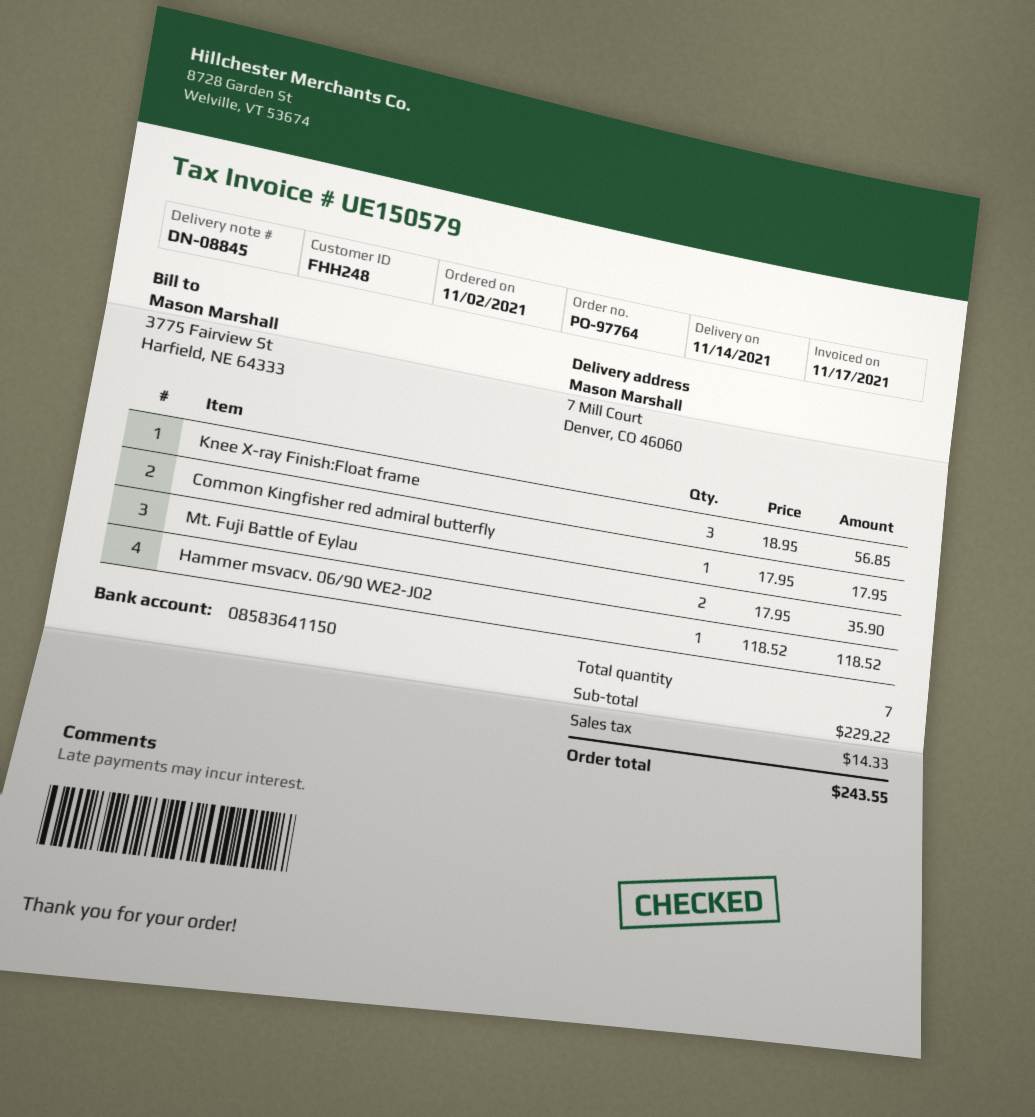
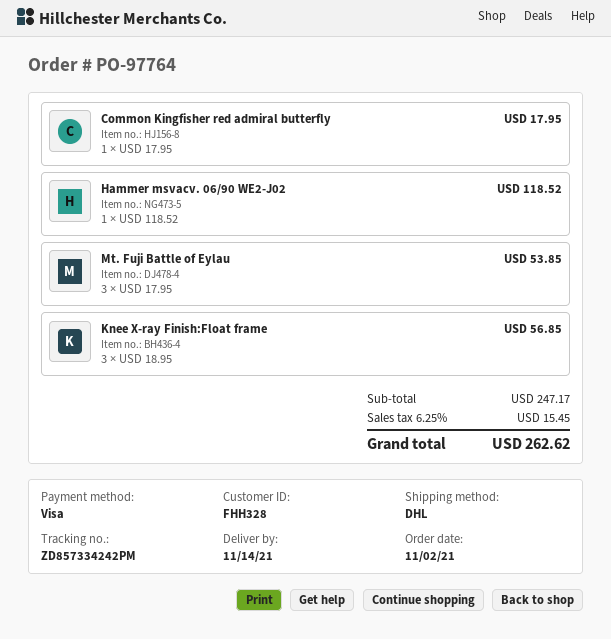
customer number: FHH248 -> FHH328
Mt. Fuji Battle of Eylau: 2 x 17.95 = 35.90 -> 3 x 17.95 = 53.85
subtotal: 229.22 -> 247.17
tax: 14.33 -> 15.45
total: 243.55 -> 262.62

